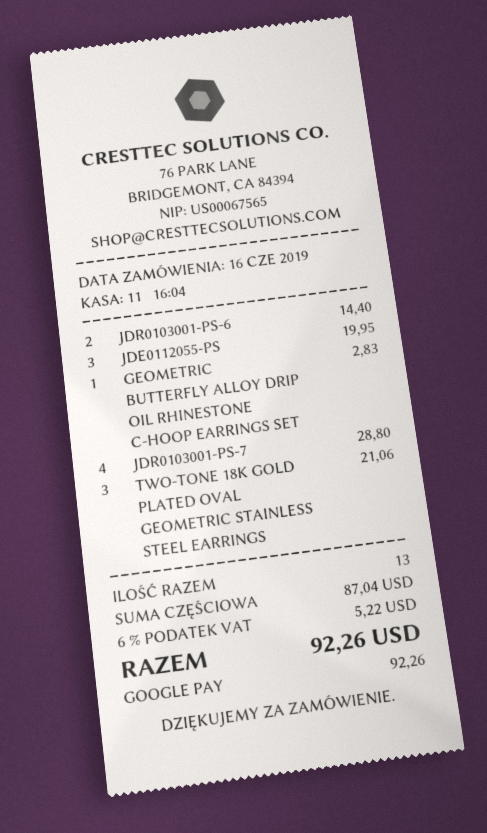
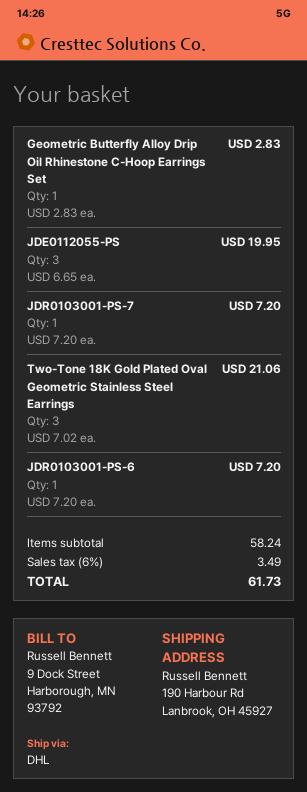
JDR0103001-PS-6: 2 for 14.40 -> 1 for 7.20
JDR0103001-PS-7: 4 for 28.80 -> 1 for 7.20
subtotal: 87.04 -> 58.24
tax: 6% = 5.22 -> 6% = 3.49
total: 92.26 -> 61.73

